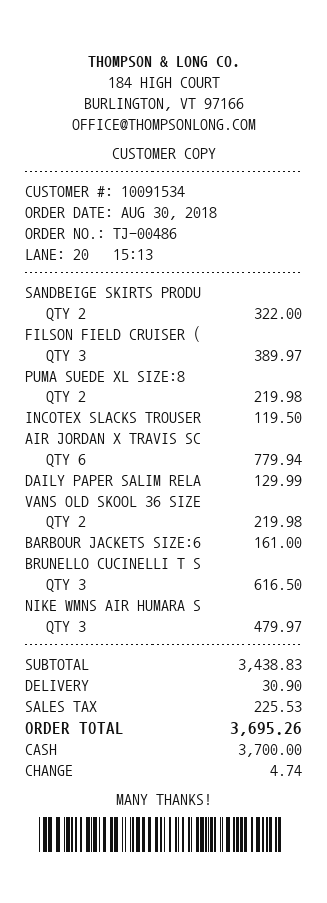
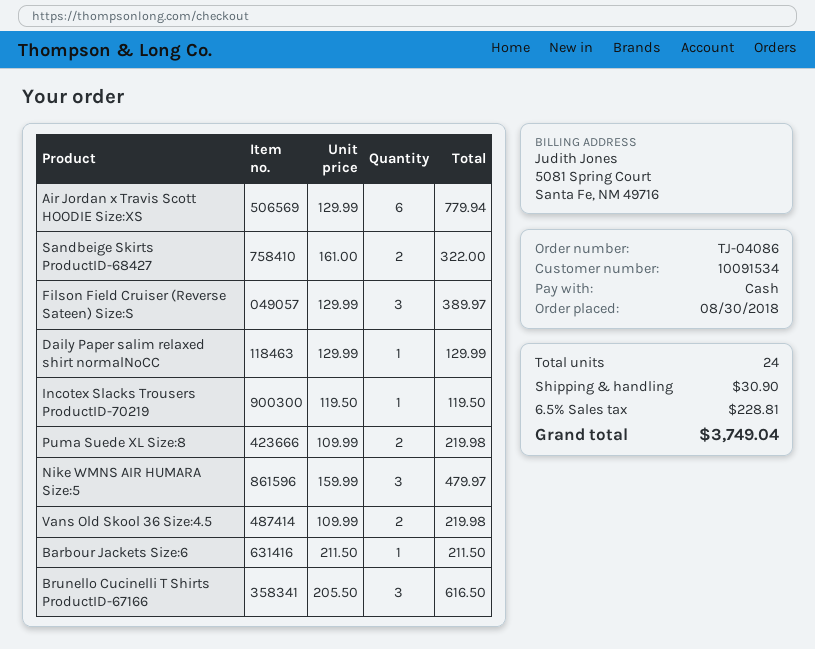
order number: TJ-00486 -> TJ-04086
BARBOUR JACKETS SIZE:6: 1 for 161.00 -> 1 for 211.50
tax: 225.53 -> 228.81
total: 3695.26 -> 3749.04

